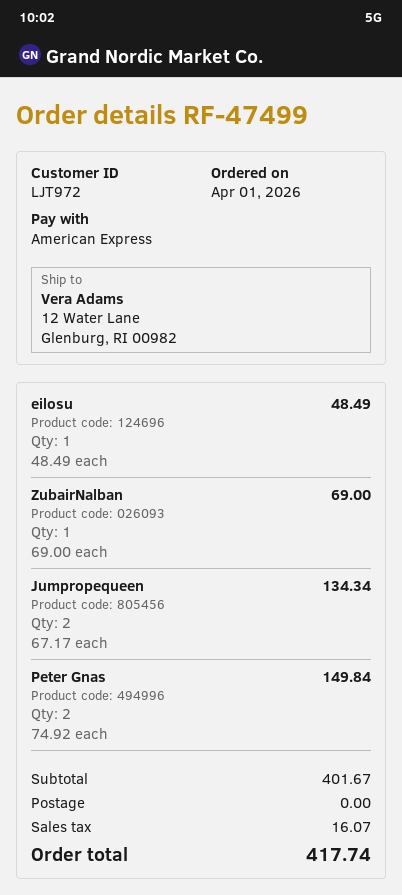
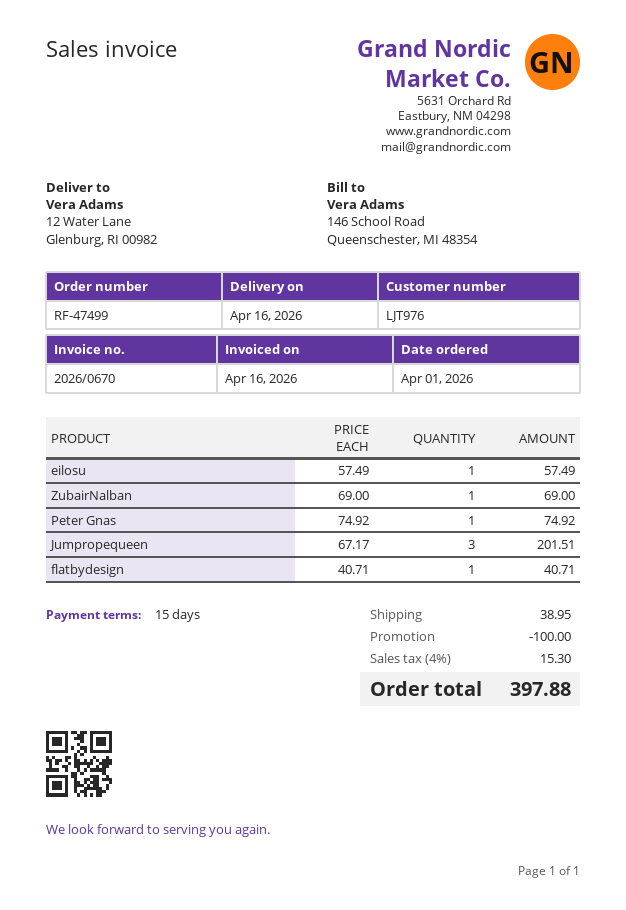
customer number: LJT972 -> LJT976
eilosu: 1 x 48.49 = 48.49 -> 1 x 57.49 = 57.49
Jumpropequeen: 2 x 67.17 = 134.34 -> 3 x 67.17 = 201.51
Peter Gnas: 2 x 74.92 = 149.84 -> 1 x 74.92 = 74.92
flatbydesign: none -> 1 x 40.71 = 40.71
discount: none -> 100.00
shipping: 0.00 -> 38.95
tax: 16.07 -> 15.30
total: 417.74 -> 397.88

